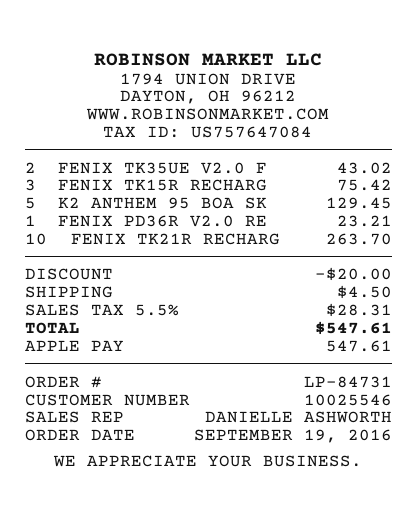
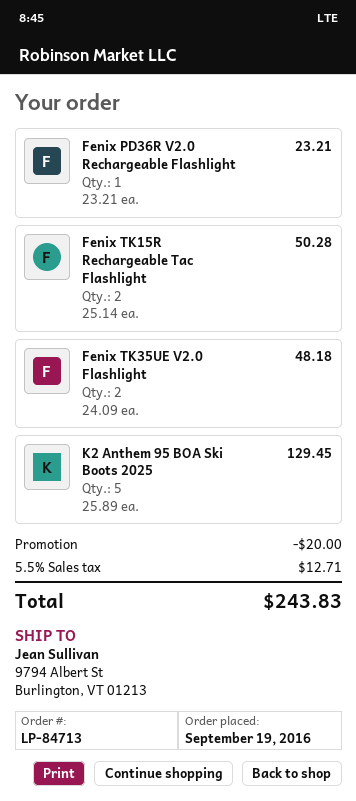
order number: LP-84731 -> LP-84713
FENIX TK35UE V2.0 F: 2 for 43.02 -> 2 for 48.18
FENIX TK15R RECHARG: 3 for 75.42 -> 2 for 50.28
FENIX TK21R RECHARG: 10 for 263.70 -> none
shipping: 4.50 -> none
tax: 5.5% = 28.31 -> 5.5% = 12.71
total: 547.61 -> 243.83

